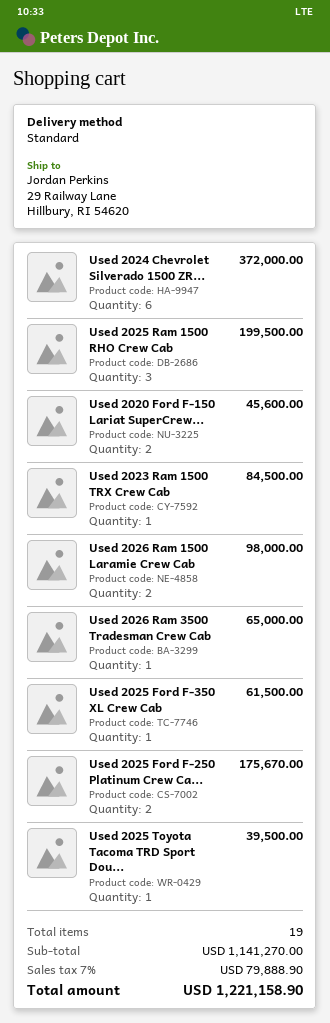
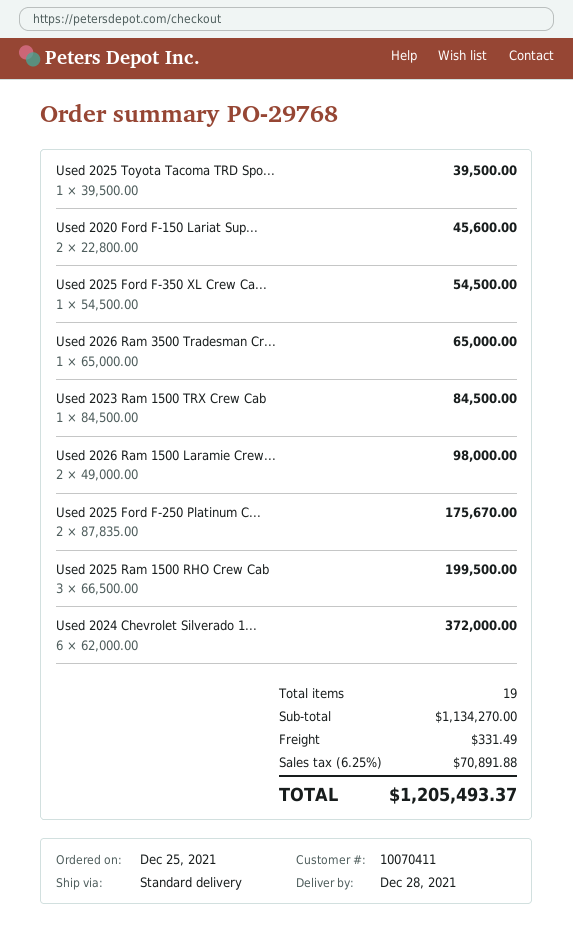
Used 2025 Ford F-350 XL Crew Cab: 1 for 61500.00 -> 1 for 54500.00
subtotal: 1141270.00 -> 1134270.00
shipping: none -> 331.49
tax: 7% = 79888.90 -> 6.25% = 70891.88
total: 1221158.90 -> 1205493.37

